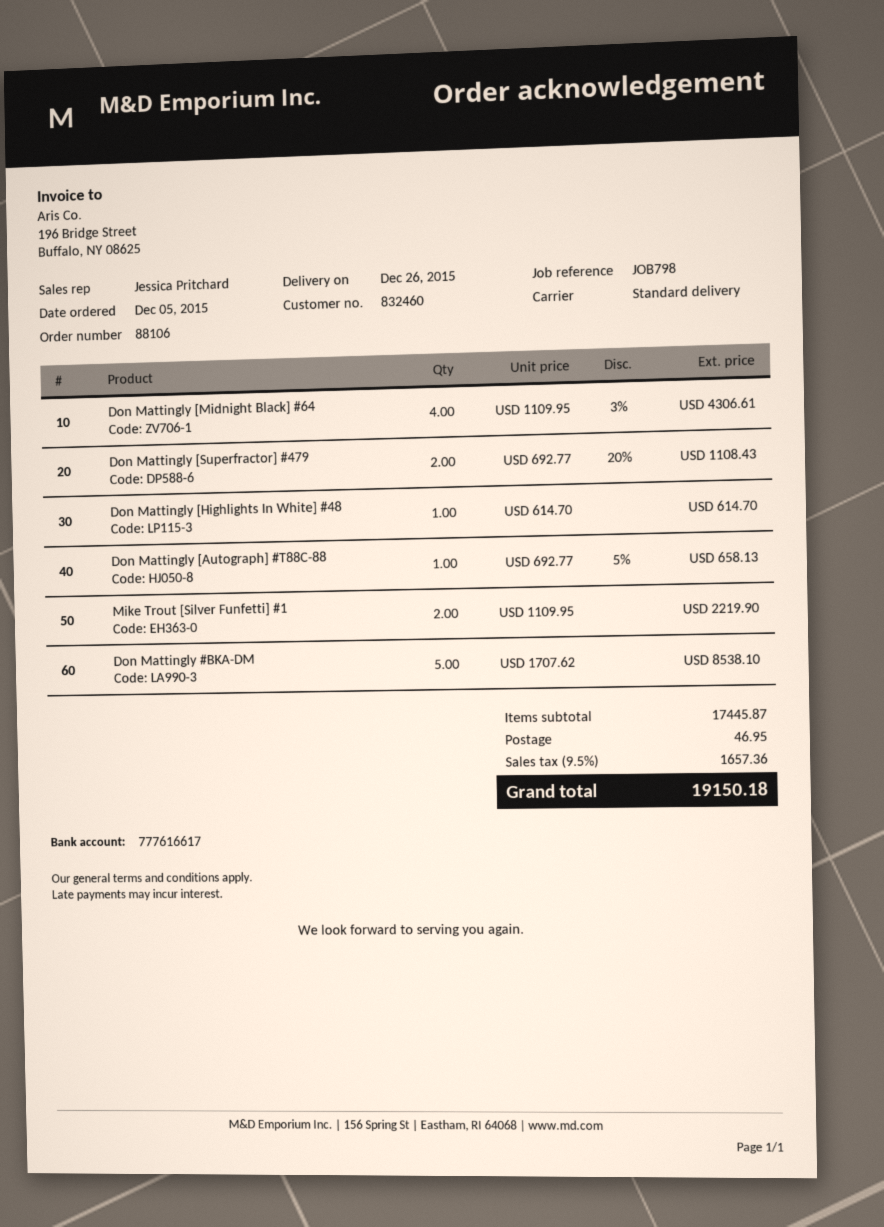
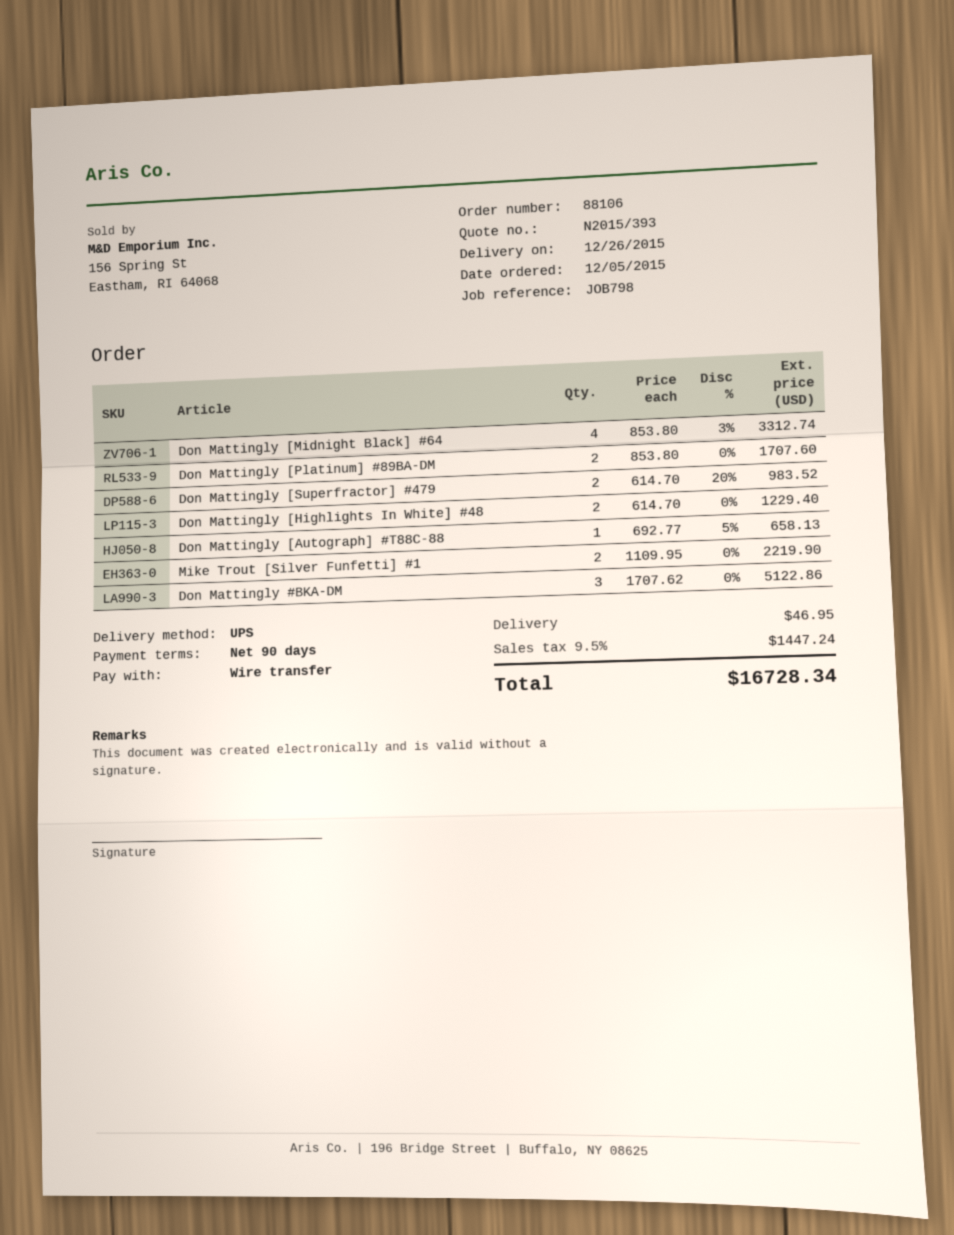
shipping method: standard -> UPS
Don Mattingly [Midnight Black] #64: 4 x 1109.95 - 3% = 4306.61 -> 4 x 853.80 - 3% = 3312.74
Don Mattingly [Superfractor] #479: 2 x 692.77 - 20% = 1108.43 -> 2 x 614.70 - 20% = 983.52
Don Mattingly [Highlights In White] #48: 1 x 614.70 = 614.70 -> 2 x 614.70 = 1229.40
Don Mattingly #BKA-DM: 5 x 1707.62 = 8538.10 -> 3 x 1707.62 = 5122.86
Don Mattingly [Platinum] #89BA-DM: none -> 2 x 853.80 = 1707.60
tax: 9.5% = 1657.36 -> 9.5% = 1447.24
total: 19150.18 -> 16728.34

